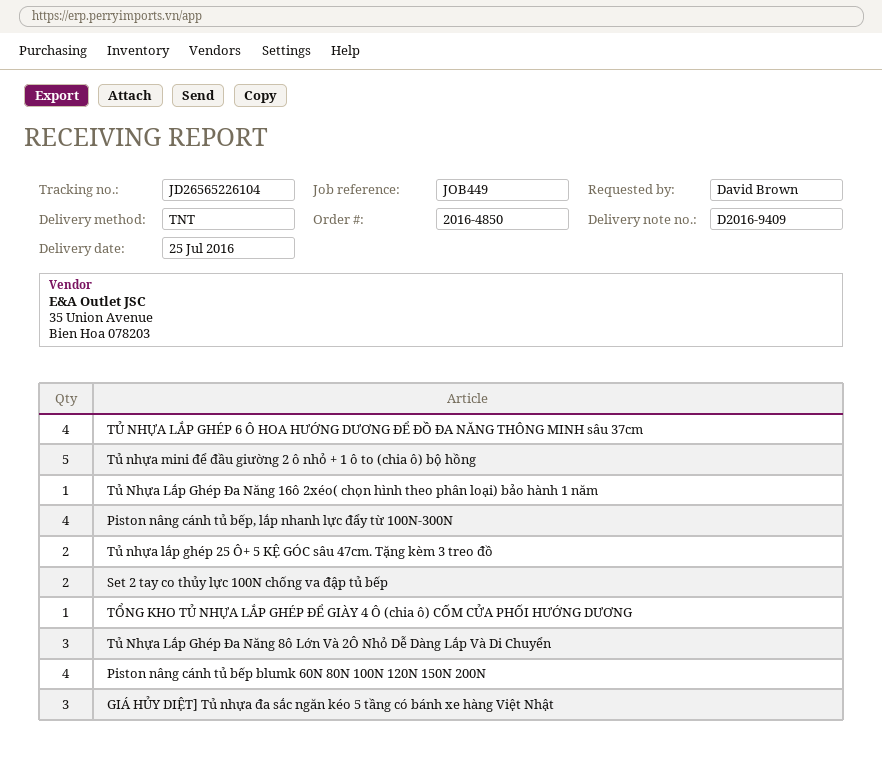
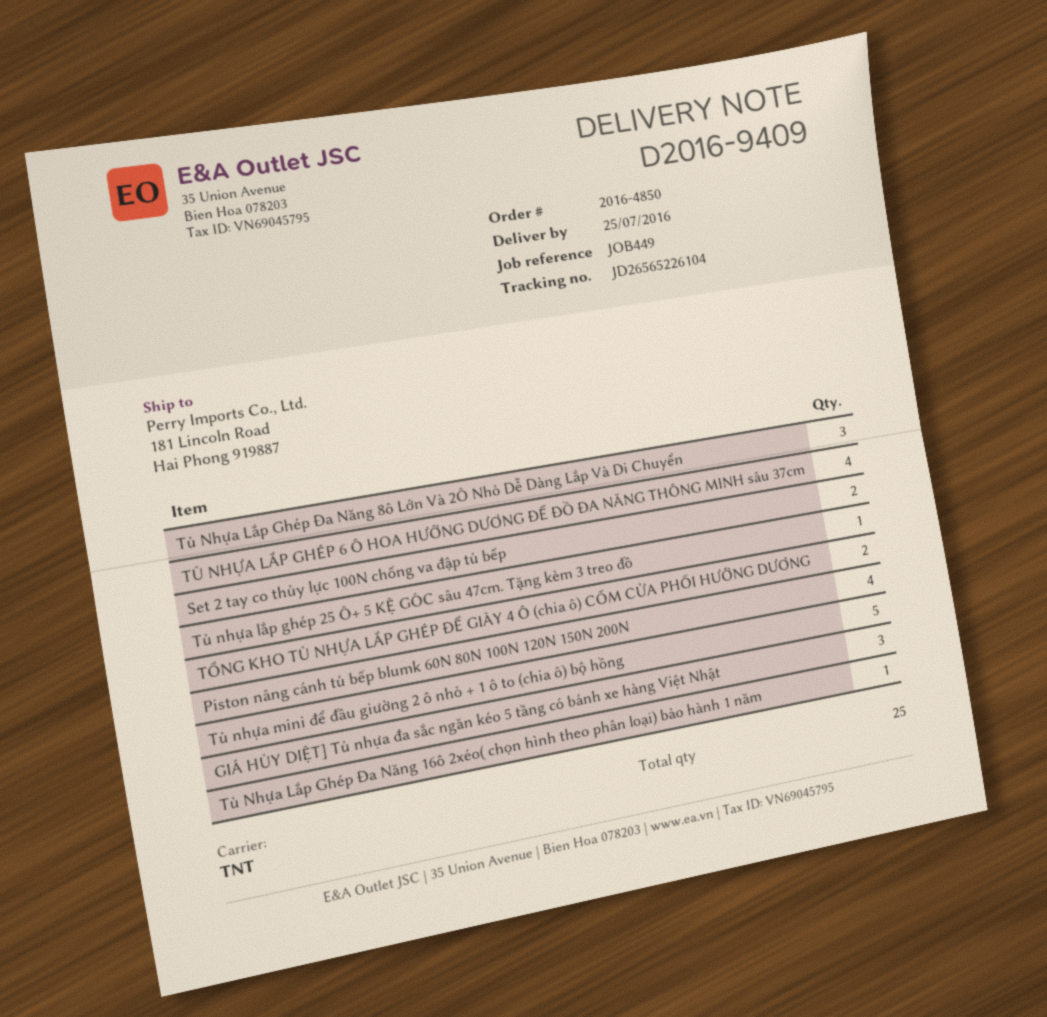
Piston nâng cánh tủ bếp, lắp nhanh lực đẩy từ 100N-300N: 4 -> none
Tủ nhựa lắp ghép 25 Ô+ 5 KỆ GÓC sâu 47cm. Tặng kèm 3 treo đồ: 2 -> 1
TỔNG KHO TỦ NHỰA LẮP GHÉP ĐỂ GIÀY 4 Ô (chia ô) CỐM CỬA PHỐI HƯỚNG DƯƠNG: 1 -> 2

